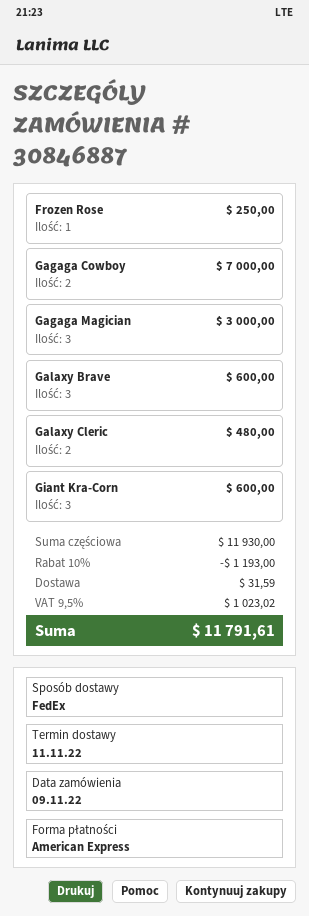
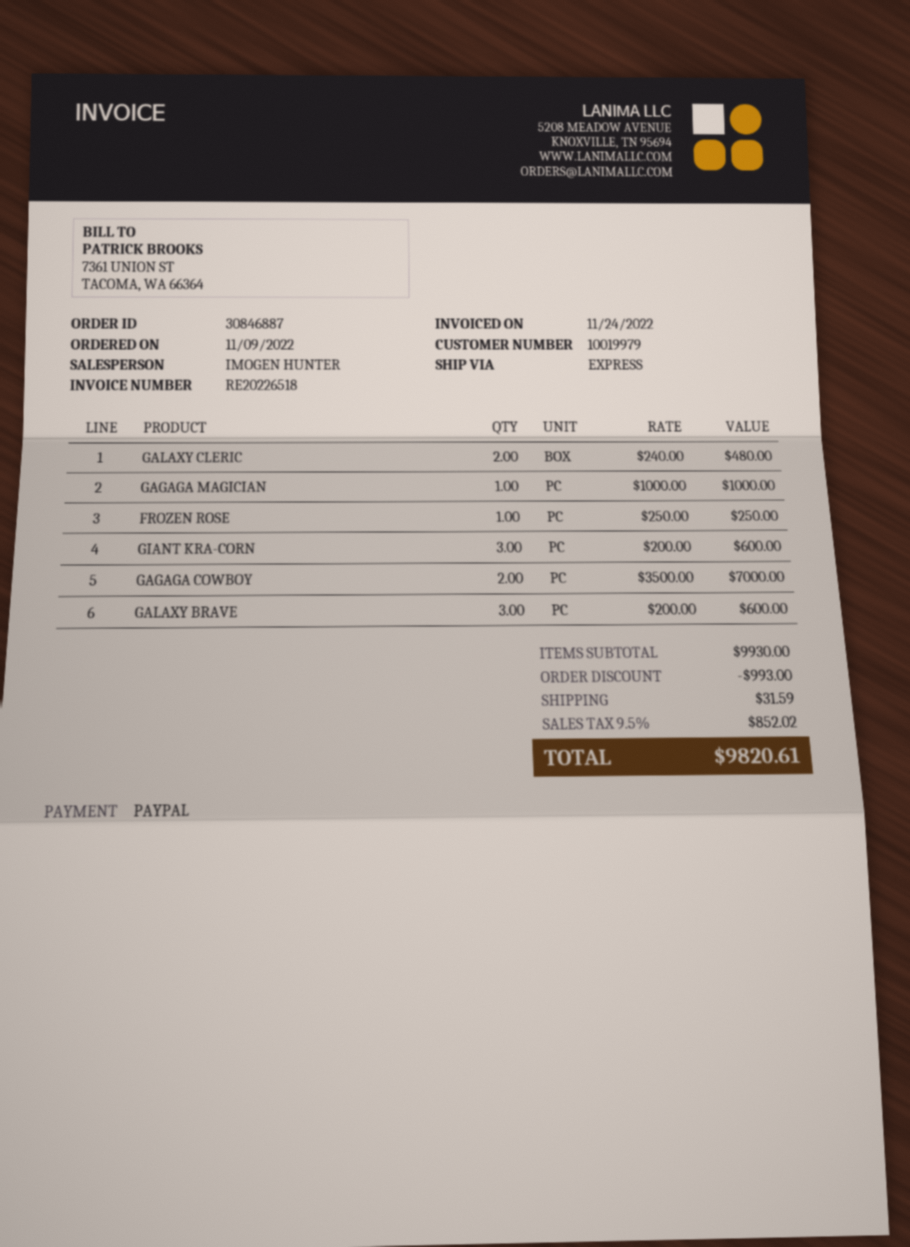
payment method: American Express -> PayPal
shipping method: FedEx -> express
Gagaga Magician: 3 for 3000.00 -> 1 for 1000.00
subtotal: 11930.00 -> 9930.00
discount: 1193.00 -> 993.00
tax: 9.5% = 1023.02 -> 9.5% = 852.02
total: 11791.61 -> 9820.61

